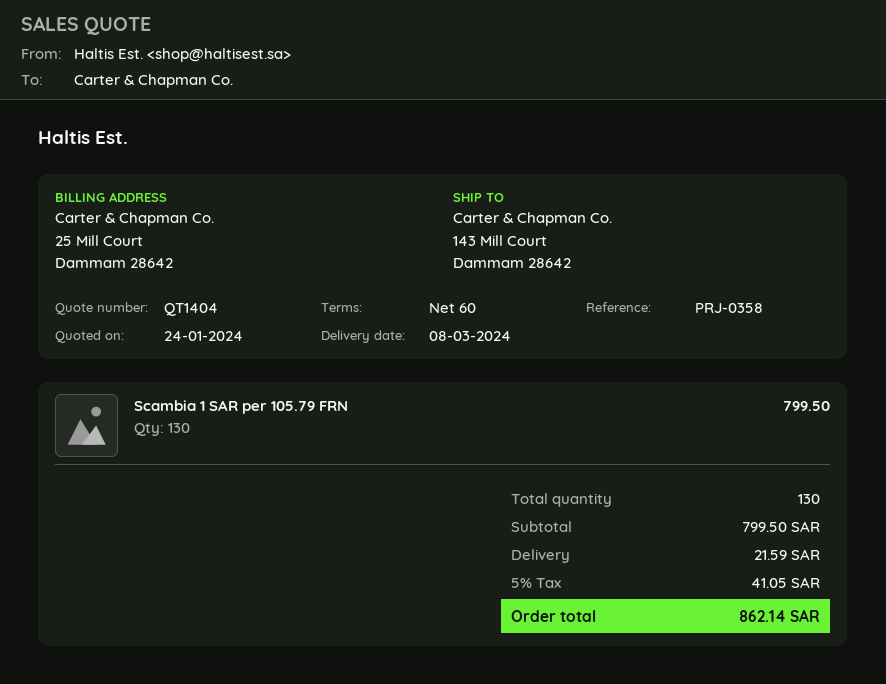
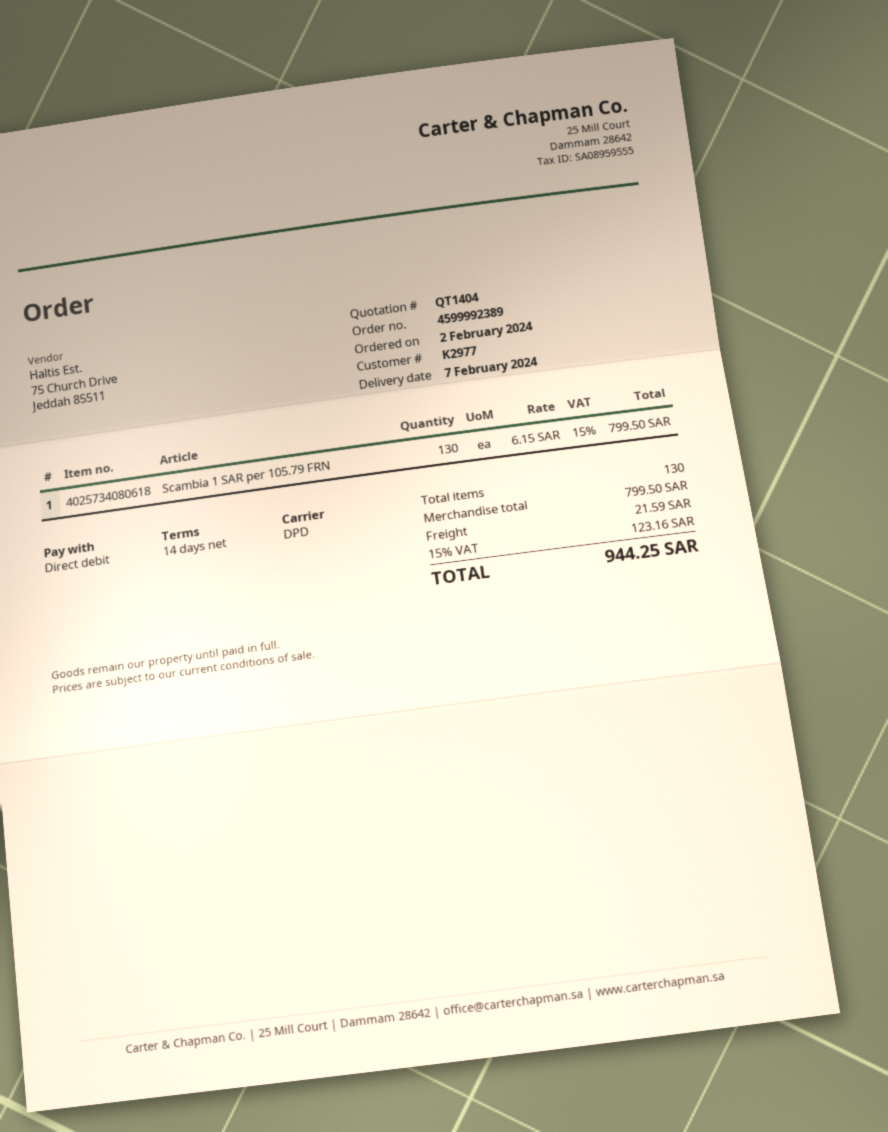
delivery date: 2024-03-08 -> 2024-02-07
payment terms: 60 days -> 14 days
tax: 5% = 41.05 -> 15% = 123.16
total: 862.14 -> 944.25

